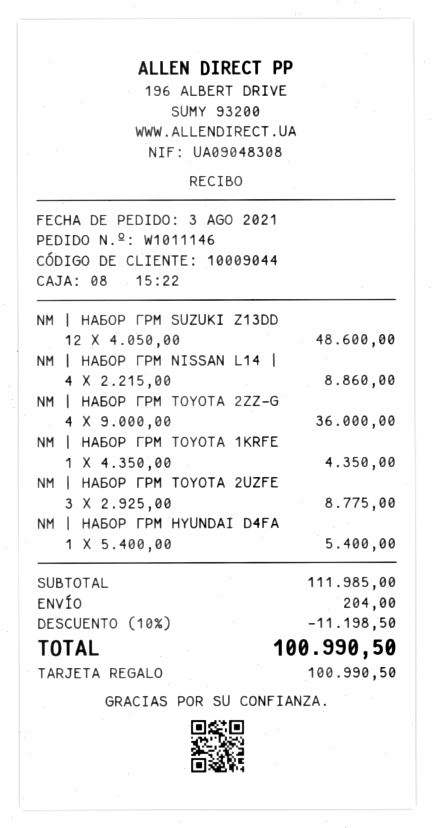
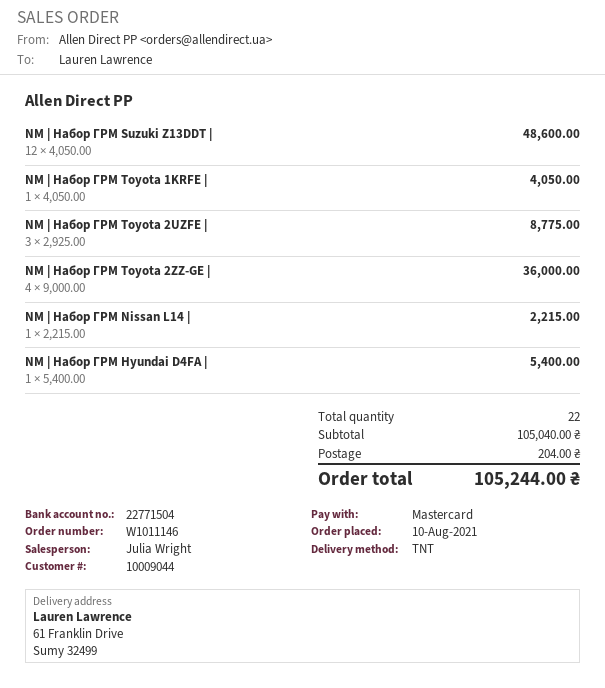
order date: 2021-08-03 -> 2021-08-10
payment method: gift card -> Mastercard
NM | НАБОР ГРМ NISSAN L14 |: 4 x 2215.00 = 8860.00 -> 1 x 2215.00 = 2215.00
NM | НАБОР ГРМ TOYOTA 1KRFE: 1 x 4350.00 = 4350.00 -> 1 x 4050.00 = 4050.00
subtotal: 111985.00 -> 105040.00
discount: 10% = 11198.50 -> none
total: 100990.50 -> 105244.00

